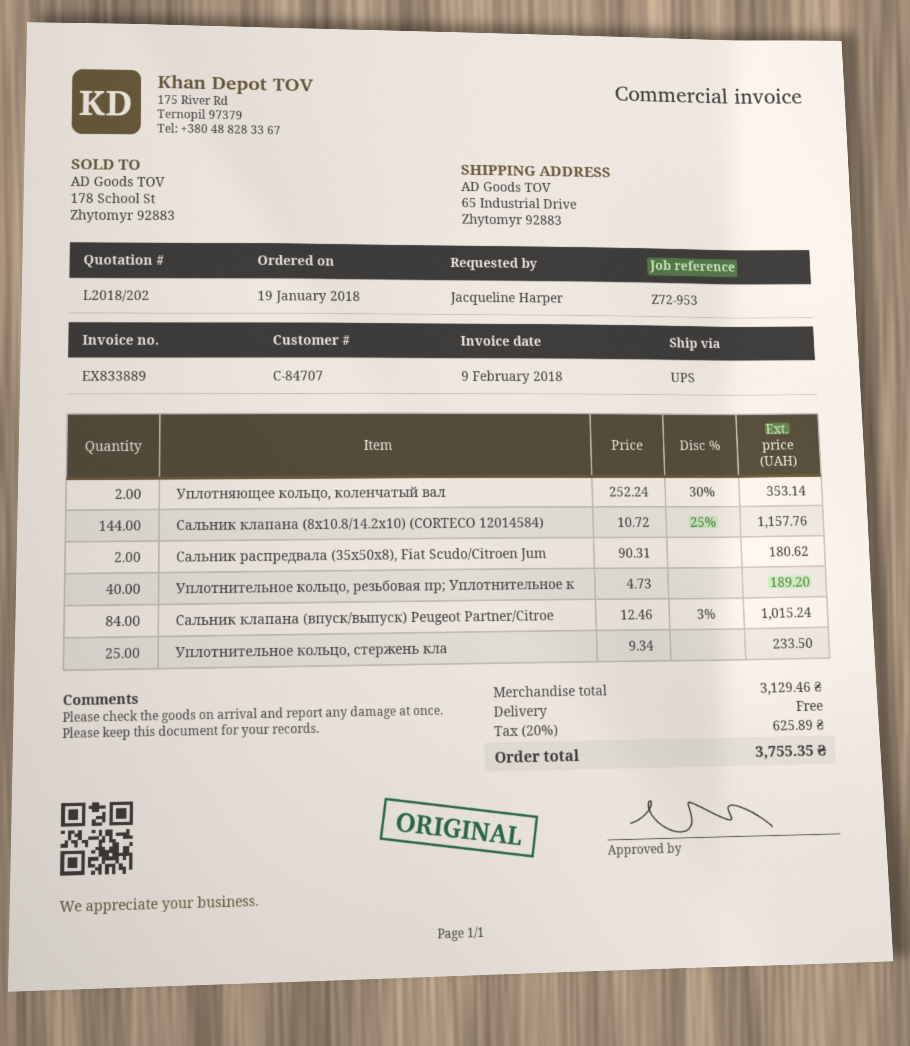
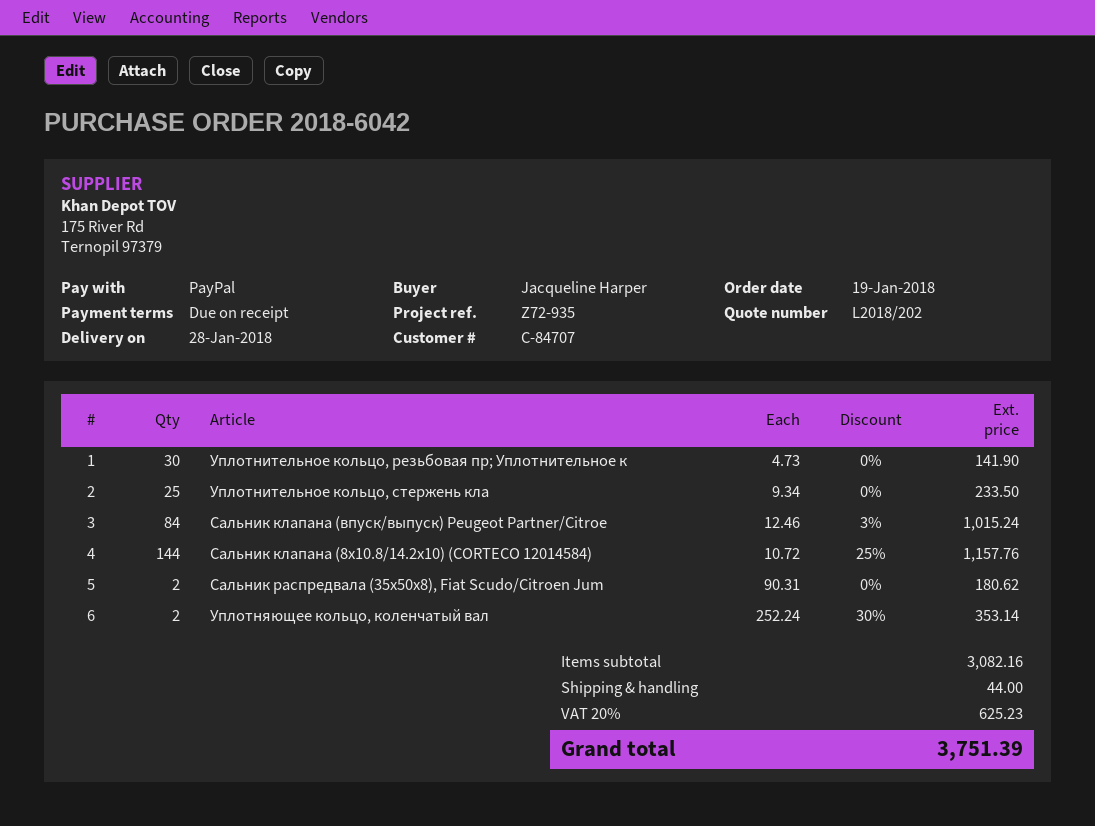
reference: Z72-953 -> Z72-935
Уплотнительное кольцо, резьбовая пр; Уплотнительное к: 40 x 4.73 = 189.20 -> 30 x 4.73 = 141.90
subtotal: 3129.46 -> 3082.16
shipping: 0.00 -> 44.00
tax: 20% = 625.89 -> 20% = 625.23
total: 3755.35 -> 3751.39

